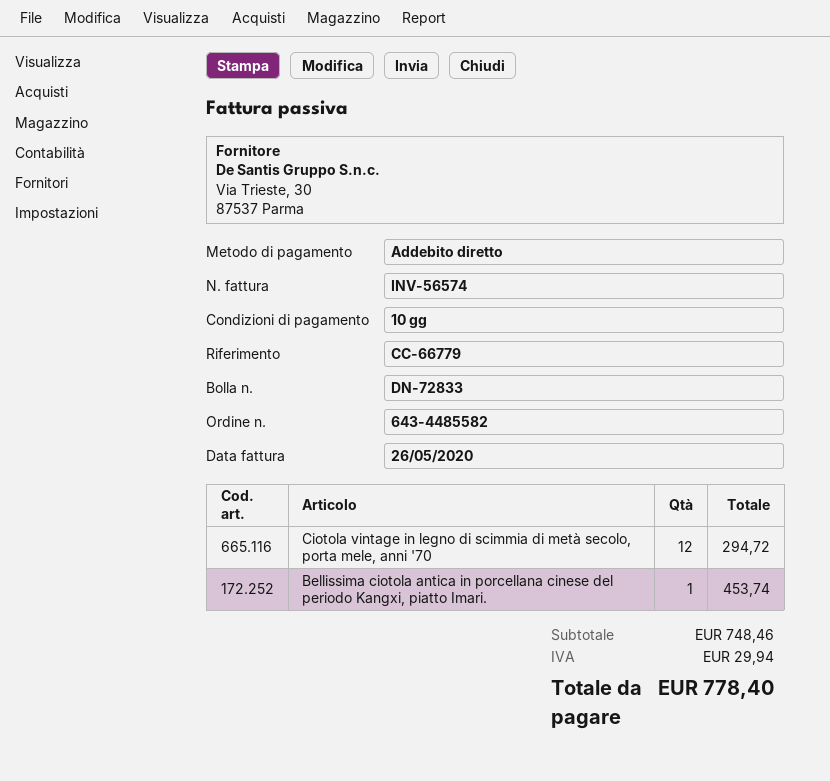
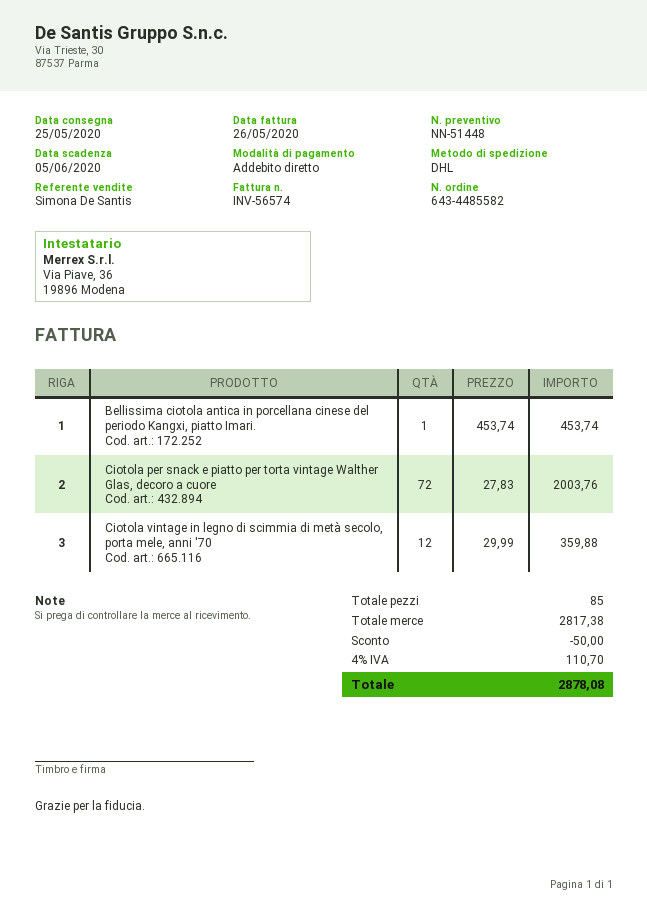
Ciotola vintage in legno di scimmia di metà secolo, porta mele, anni '70: 12 for 294.72 -> 12 for 359.88
Ciotola per snack e piatto per torta vintage Walther Glas, decoro a cuore: none -> 72 for 2003.76
subtotal: 748.46 -> 2817.38
discount: none -> 50.00
tax: 29.94 -> 110.70
total: 778.40 -> 2878.08

